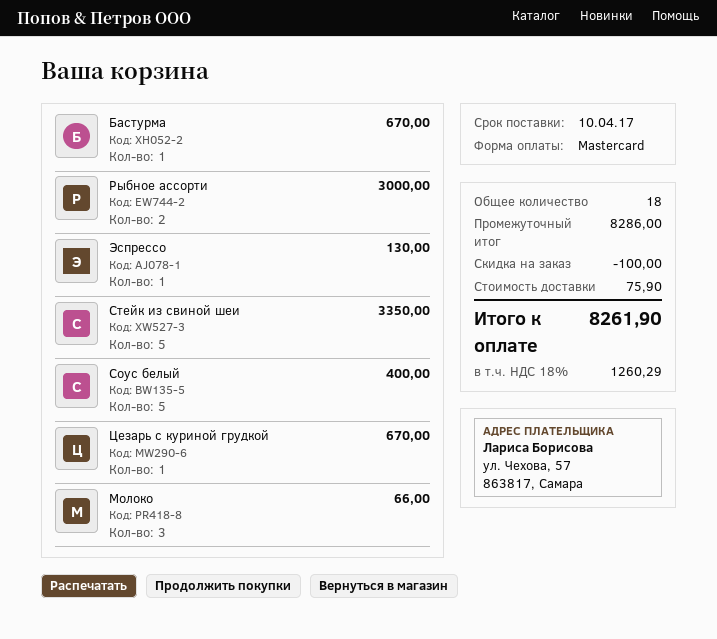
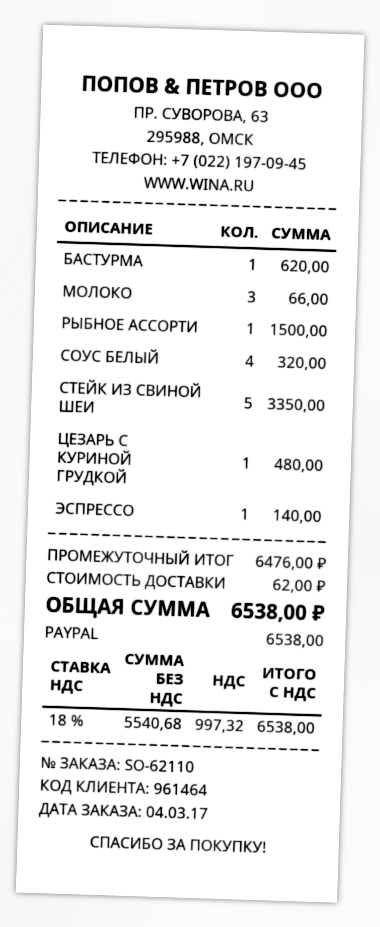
payment method: Mastercard -> PayPal
Бастурма: 1 for 670.00 -> 1 for 620.00
Рыбное ассорти: 2 for 3000.00 -> 1 for 1500.00
Эспрессо: 1 for 130.00 -> 1 for 140.00
Соус белый: 5 for 400.00 -> 4 for 320.00
Цезарь с куриной грудкой: 1 for 670.00 -> 1 for 480.00
subtotal: 8286.00 -> 6476.00
discount: 100.00 -> none
shipping: 75.90 -> 62.00
tax: 18% = 1260.29 -> 18% = 997.32
total: 8261.90 -> 6538.00

